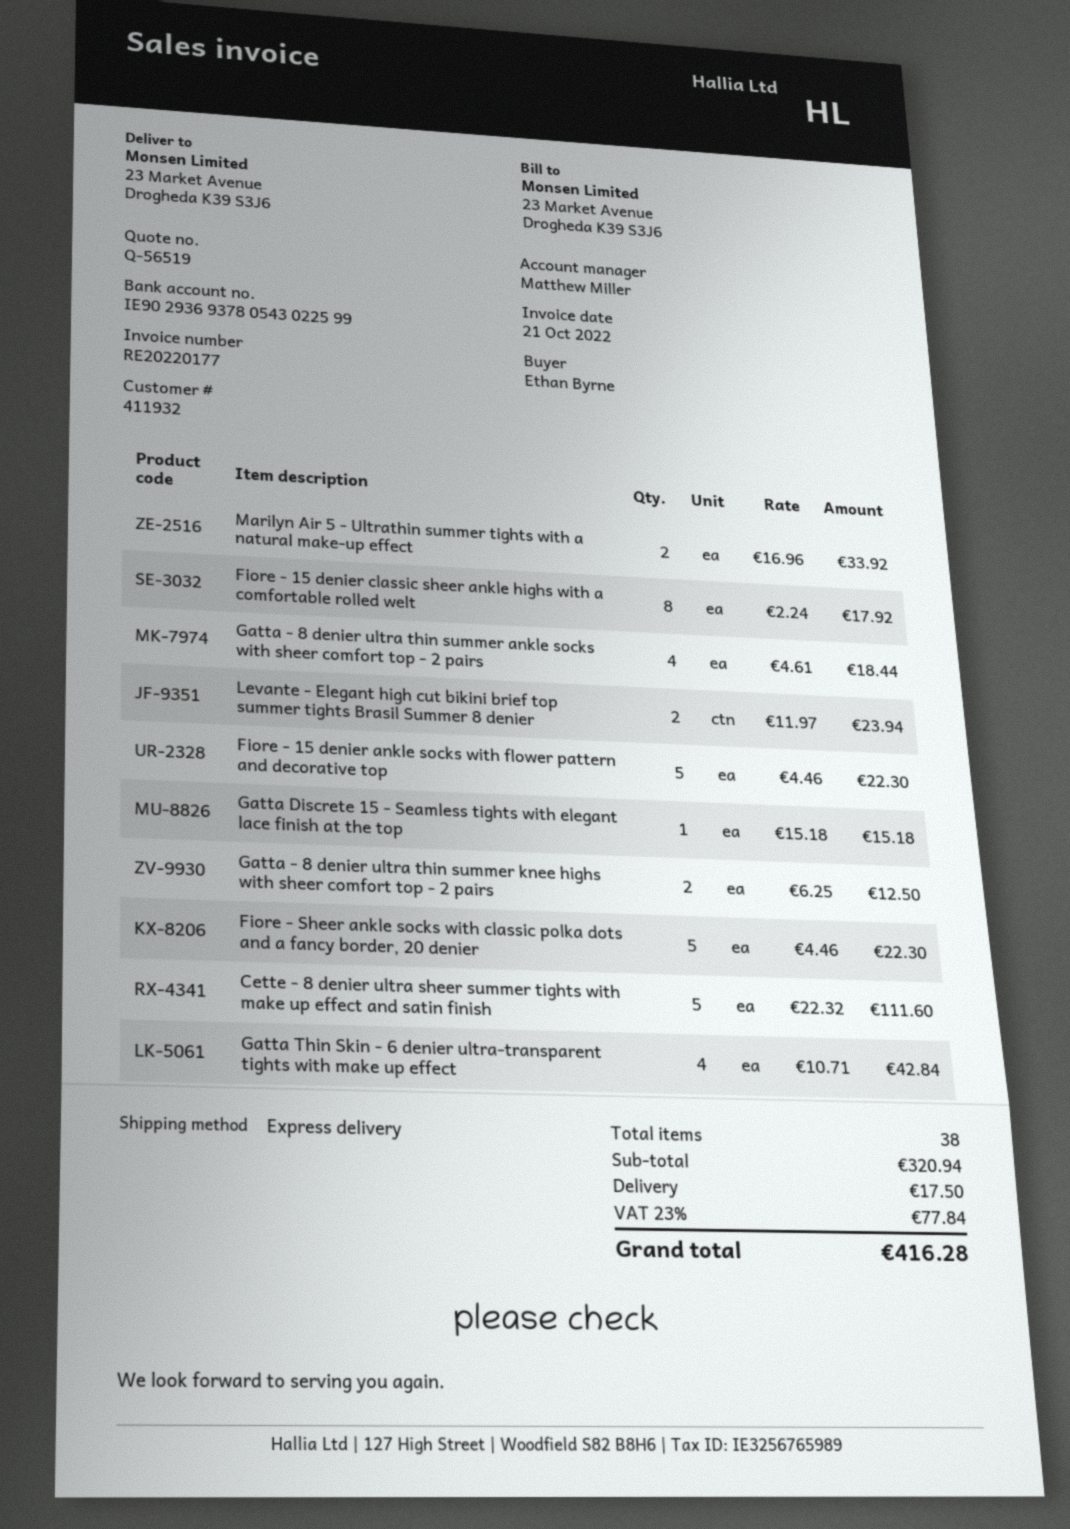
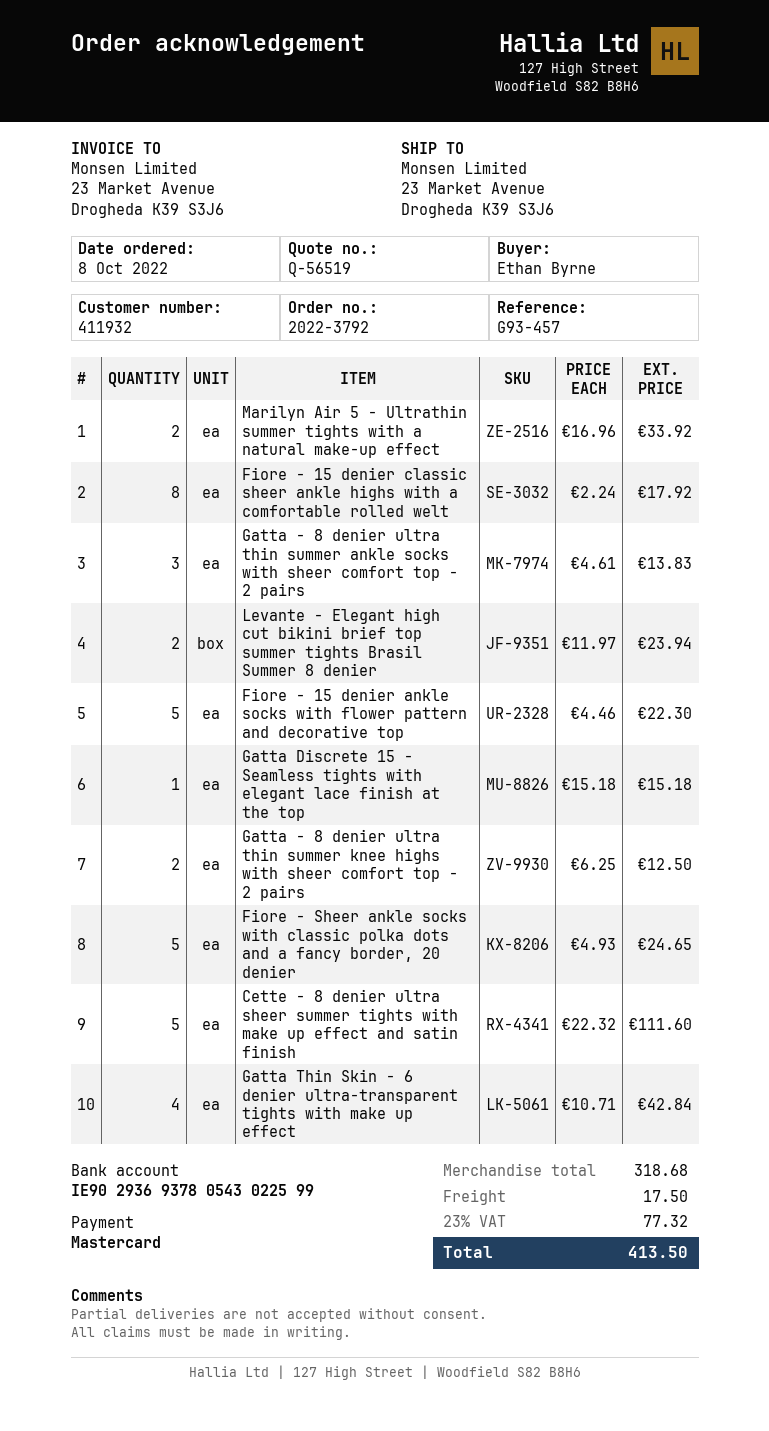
Gatta - 8 denier ultra thin summer ankle socks with sheer comfort top - 2 pairs: 4 x 4.61 = 18.44 -> 3 x 4.61 = 13.83
Fiore - Sheer ankle socks with classic polka dots and a fancy border, 20 denier: 5 x 4.46 = 22.30 -> 5 x 4.93 = 24.65
subtotal: 320.94 -> 318.68
tax: 23% = 77.84 -> 23% = 77.32
total: 416.28 -> 413.50

